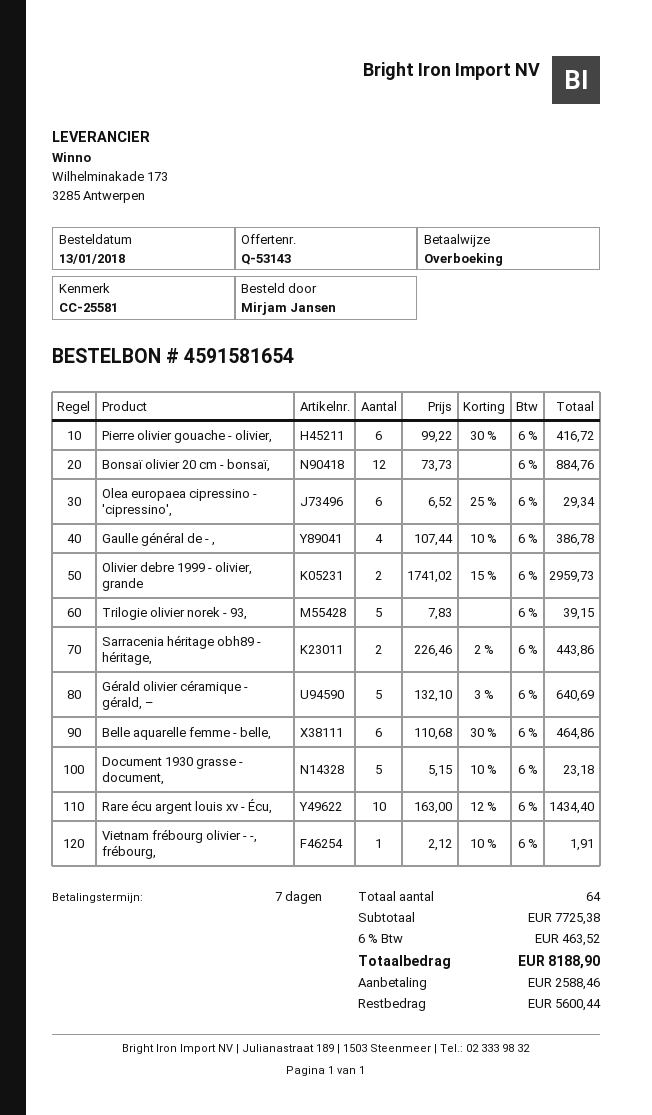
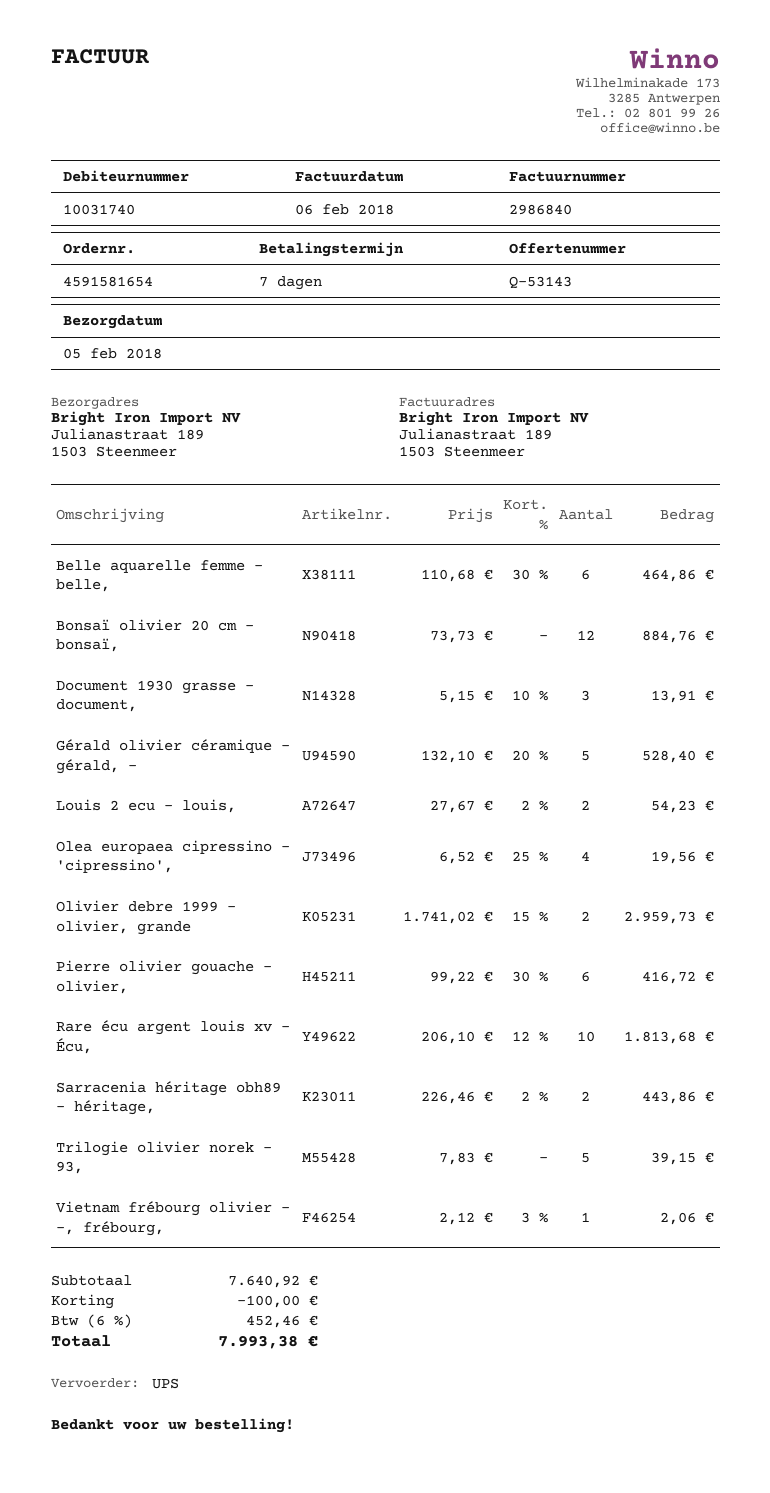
Olea europaea cipressino - 'cipressino',: 6 x 6.52 - 25% = 29.34 -> 4 x 6.52 - 25% = 19.56
Gaulle général de - ,: 4 x 107.44 - 10% = 386.78 -> none
Gérald olivier céramique - gérald, –: 5 x 132.10 - 3% = 640.69 -> 5 x 132.10 - 20% = 528.40
Document 1930 grasse - document,: 5 x 5.15 - 10% = 23.18 -> 3 x 5.15 - 10% = 13.91
Rare écu argent louis xv - Écu,: 10 x 163.00 - 12% = 1434.40 -> 10 x 206.10 - 12% = 1813.68
Vietnam frébourg olivier - -, frébourg,: 1 x 2.12 - 10% = 1.91 -> 1 x 2.12 - 3% = 2.06
Louis 2 ecu - louis,: none -> 2 x 27.67 - 2% = 54.23
subtotal: 7725.38 -> 7640.92
discount: none -> 100.00
tax: 6% = 463.52 -> 6% = 452.46
total: 8188.90 -> 7993.38

